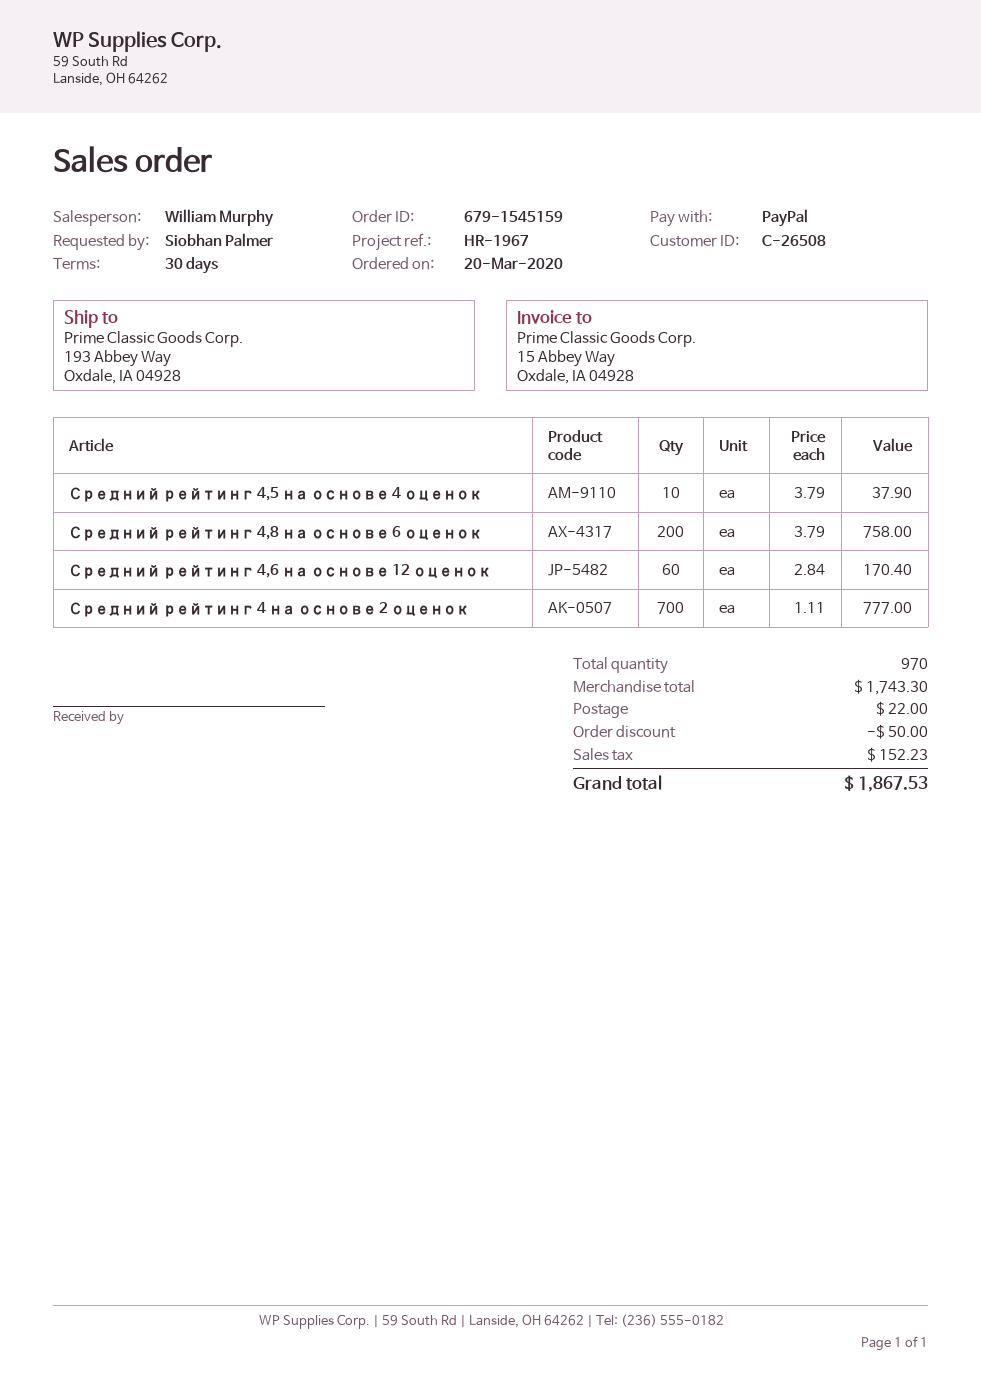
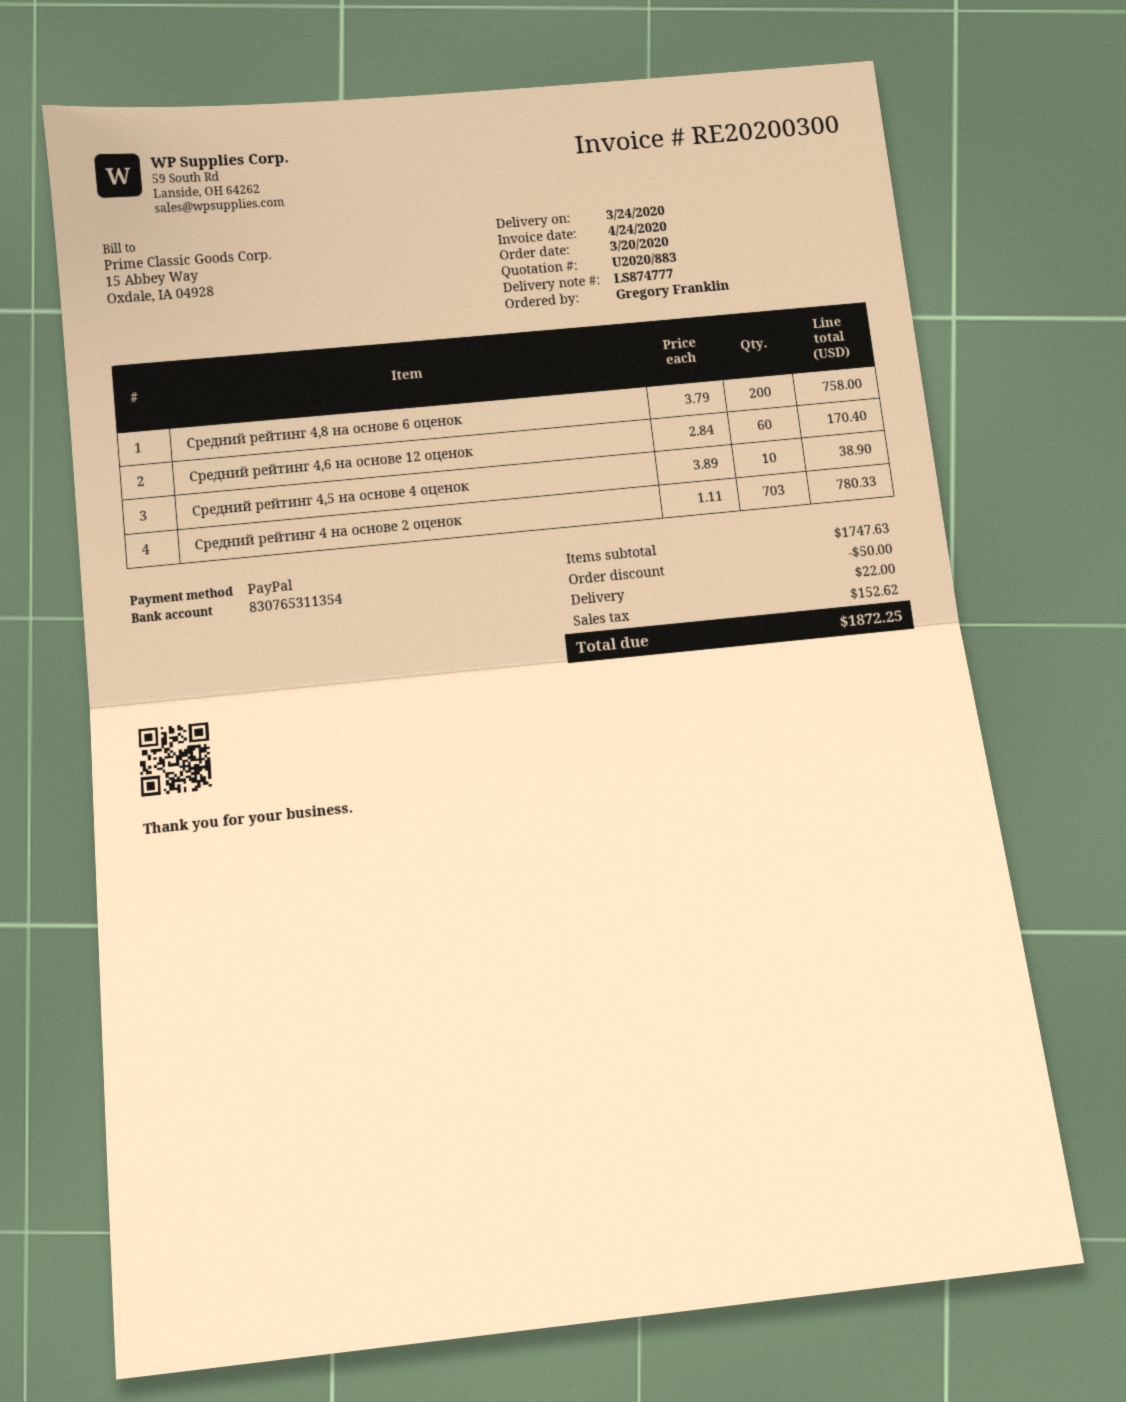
ordered by: Siobhan Palmer -> Gregory Franklin
Средний рейтинг 4,5 на основе 4 оценок: 10 x 3.79 = 37.90 -> 10 x 3.89 = 38.90
Средний рейтинг 4 на основе 2 оценок: 700 x 1.11 = 777.00 -> 703 x 1.11 = 780.33
subtotal: 1743.30 -> 1747.63
tax: 152.23 -> 152.62
total: 1867.53 -> 1872.25

